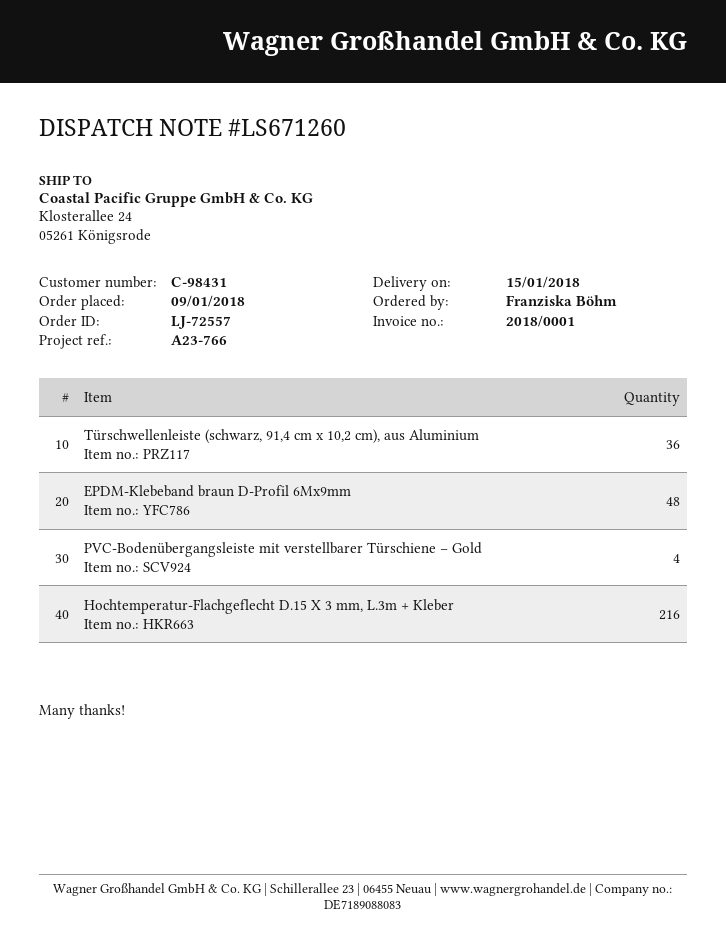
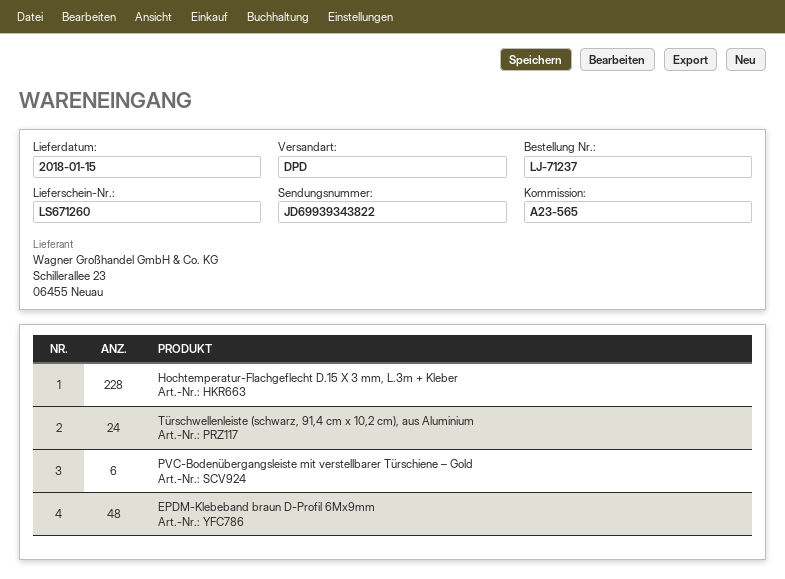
order number: LJ-72557 -> LJ-71237
reference: A23-766 -> A23-565
Türschwellenleiste (schwarz, 91,4 cm x 10,2 cm), aus Aluminium: 36 -> 24
PVC-Bodenübergangsleiste mit verstellbarer Türschiene – Gold: 4 -> 6
Hochtemperatur-Flachgeflecht D.15 X 3 mm, L.3m + Kleber: 216 -> 228

